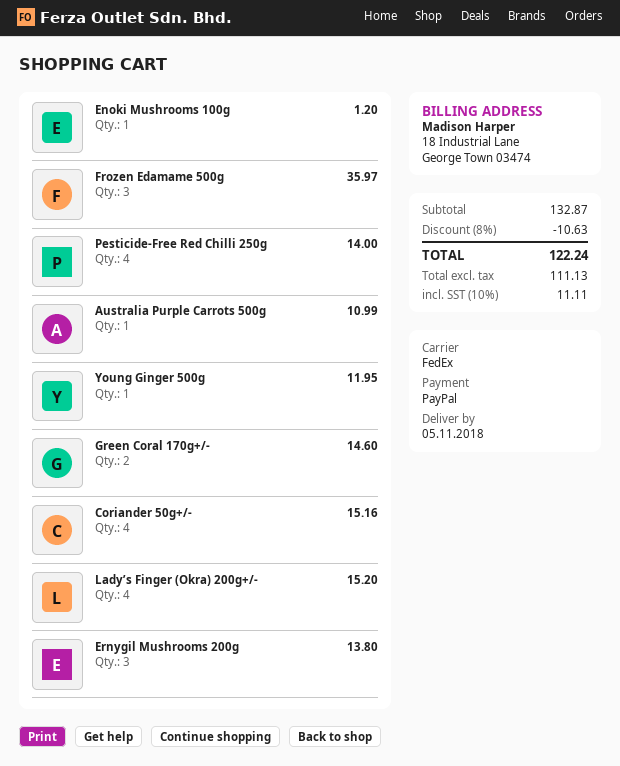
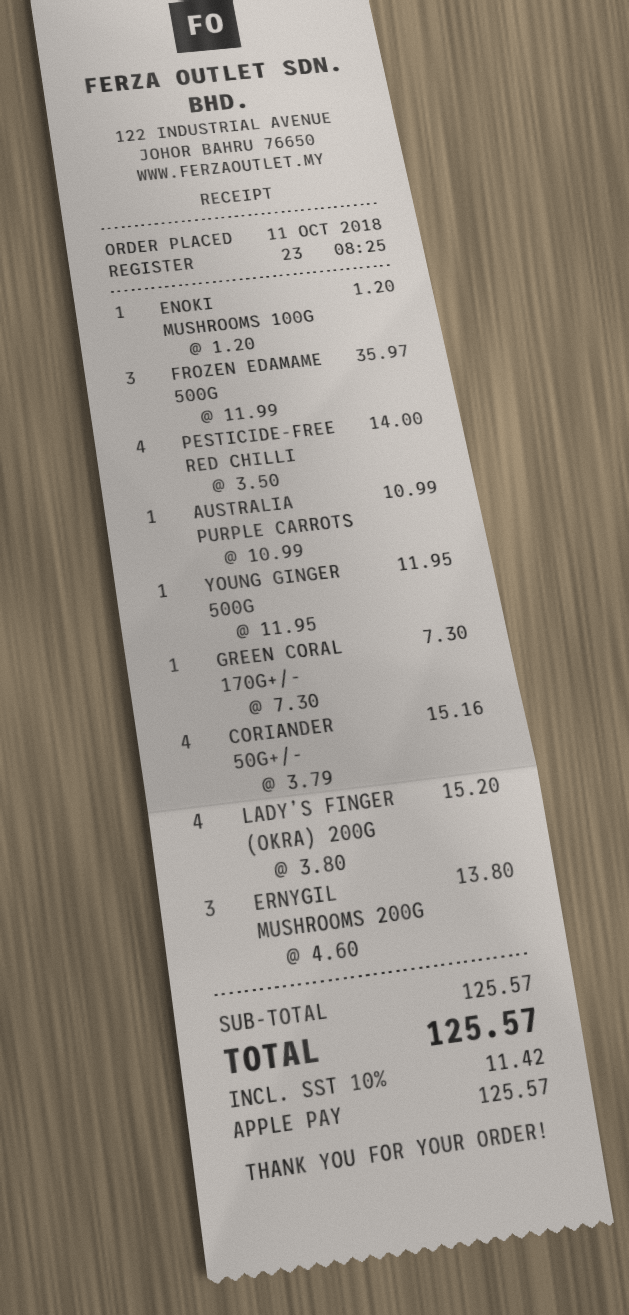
payment method: PayPal -> Apple Pay
Green Coral 170g+/-: 2 for 14.60 -> 1 for 7.30
subtotal: 132.87 -> 125.57
discount: 8% = 10.63 -> none
tax: 10% = 11.11 -> 10% = 11.42
total: 122.24 -> 125.57

